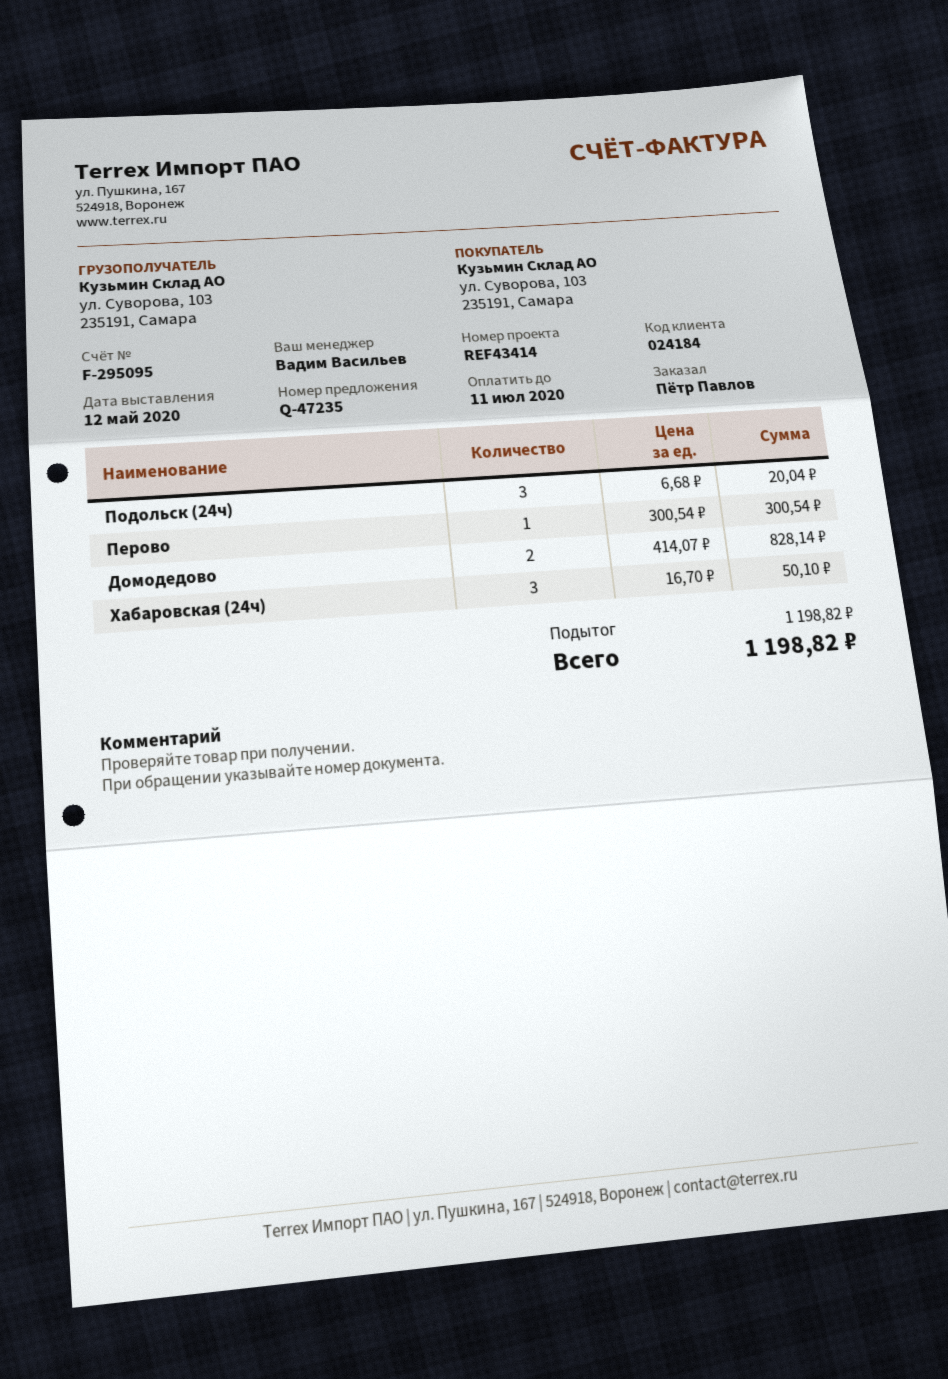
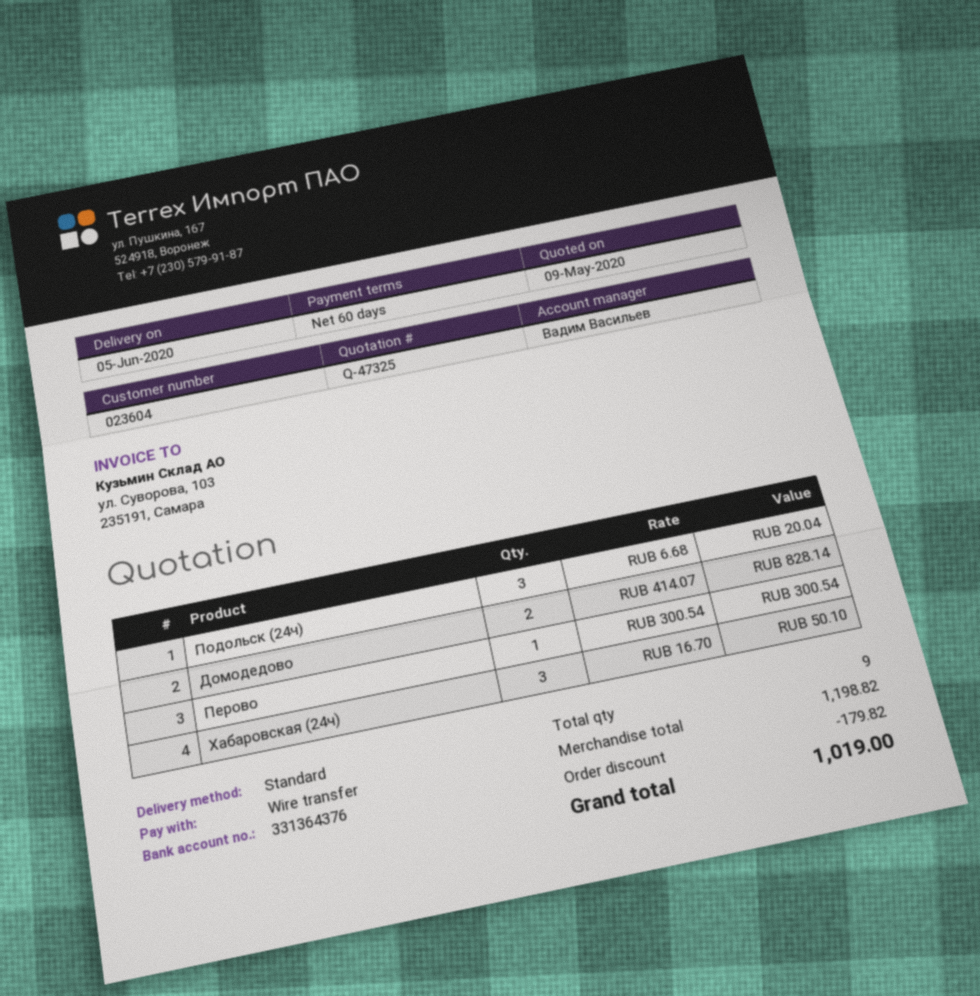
quote number: Q-47235 -> Q-47325
customer number: 024184 -> 023604
discount: none -> 179.82
total: 1198.82 -> 1019.00

